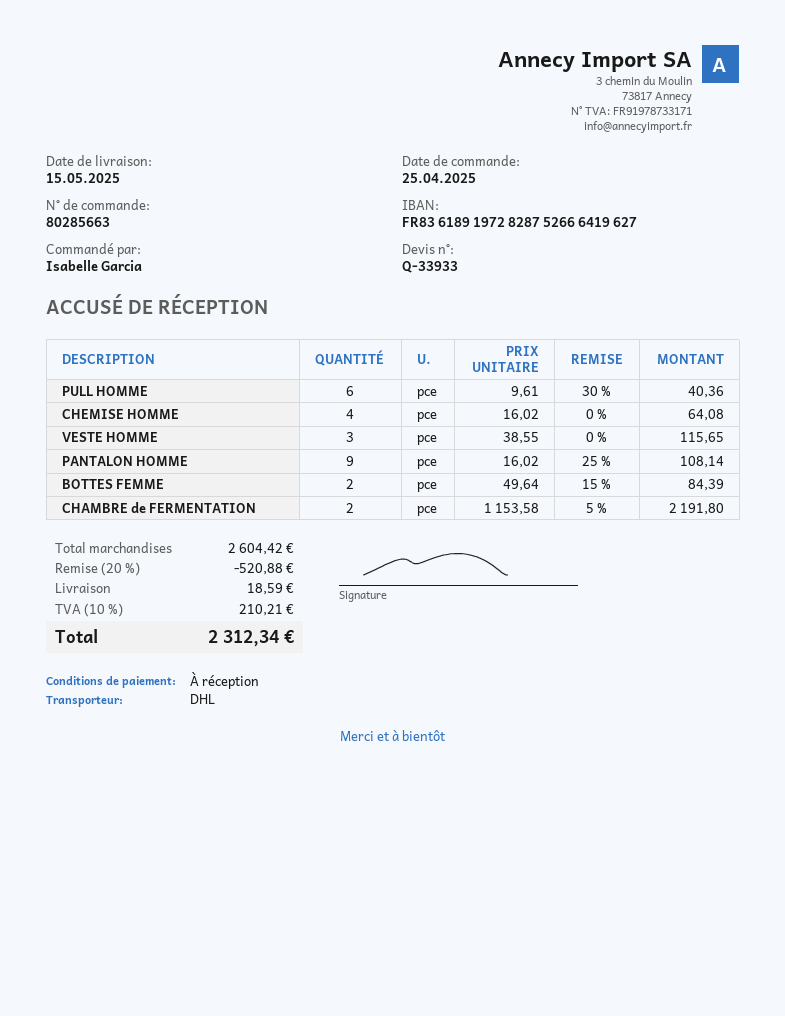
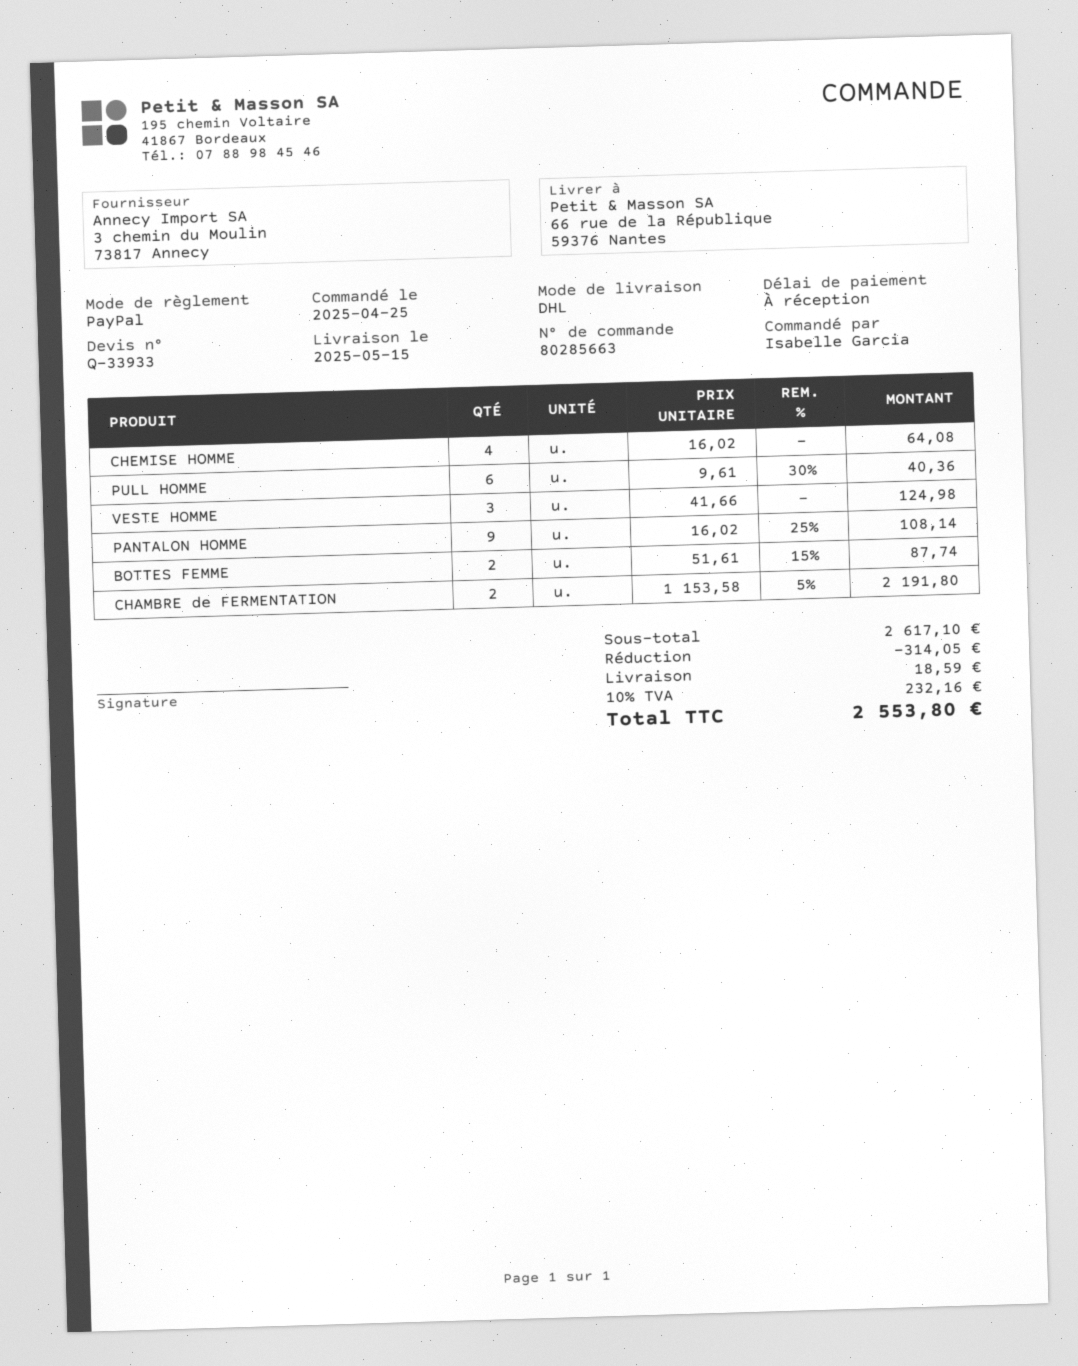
VESTE HOMME: 3 x 38.55 = 115.65 -> 3 x 41.66 = 124.98
BOTTES FEMME: 2 x 49.64 - 15% = 84.39 -> 2 x 51.61 - 15% = 87.74
subtotal: 2604.42 -> 2617.10
discount: 520.88 -> 314.05
tax: 10% = 210.21 -> 10% = 232.16
total: 2312.34 -> 2553.80

